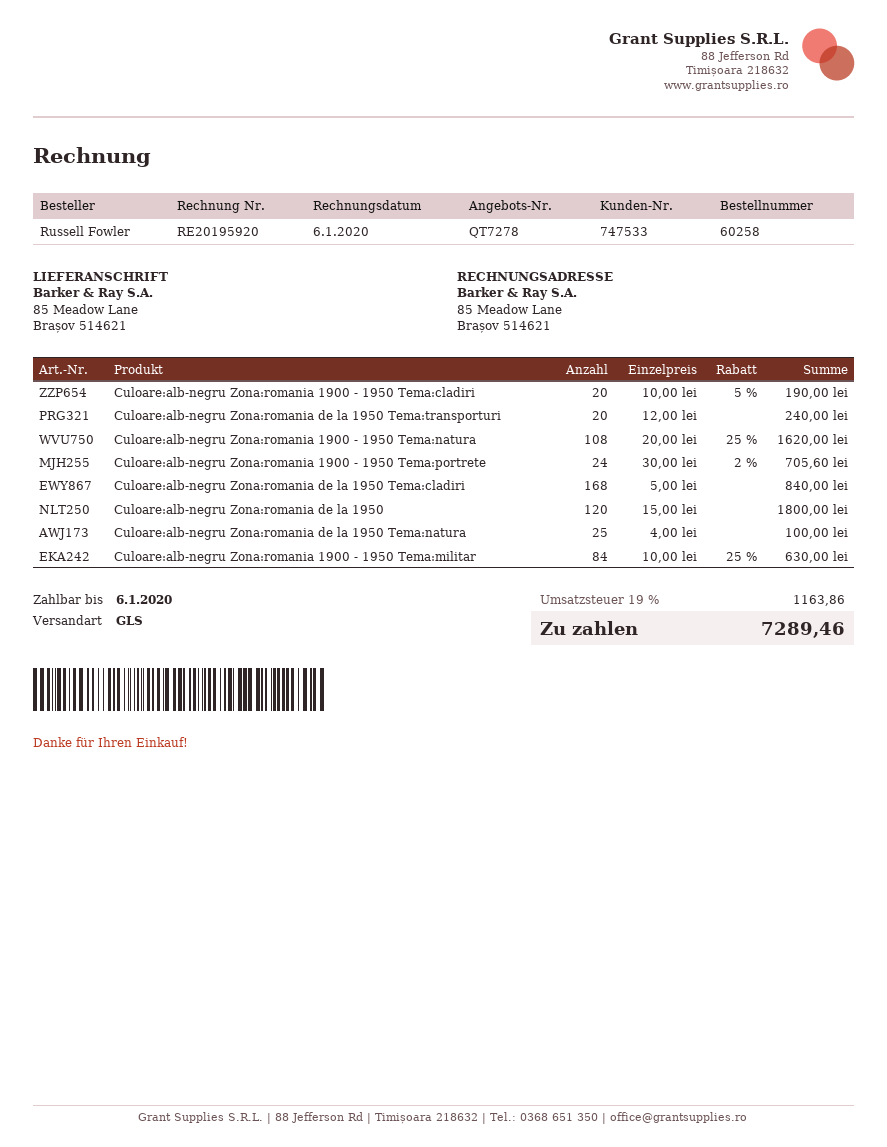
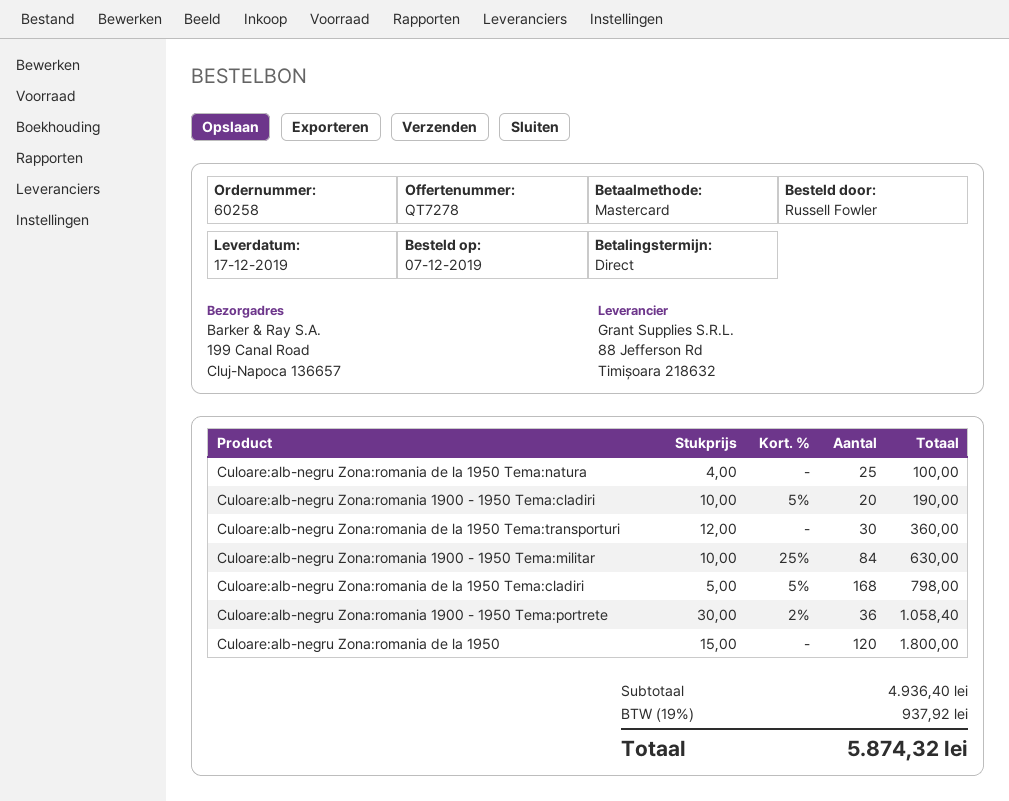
ship to: 85 Meadow Lane, Brașov 514621 -> 199 Canal Road, Cluj-Napoca 136657
Culoare:alb-negru Zona:romania de la 1950 Tema:transporturi: 20 x 12.00 = 240.00 -> 30 x 12.00 = 360.00
Culoare:alb-negru Zona:romania 1900 - 1950 Tema:natura: 108 x 20.00 - 25% = 1620.00 -> none
Culoare:alb-negru Zona:romania 1900 - 1950 Tema:portrete: 24 x 30.00 - 2% = 705.60 -> 36 x 30.00 - 2% = 1058.40
Culoare:alb-negru Zona:romania de la 1950 Tema:cladiri: 168 x 5.00 = 840.00 -> 168 x 5.00 - 5% = 798.00
tax: 19% = 1163.86 -> 19% = 937.92
total: 7289.46 -> 5874.32

